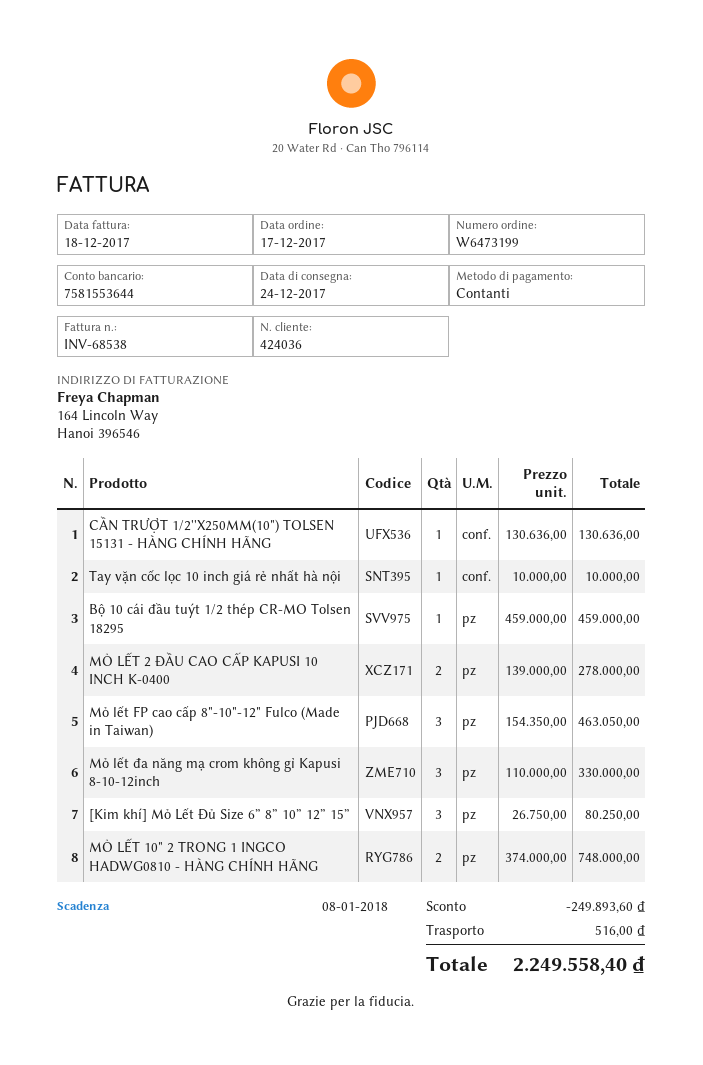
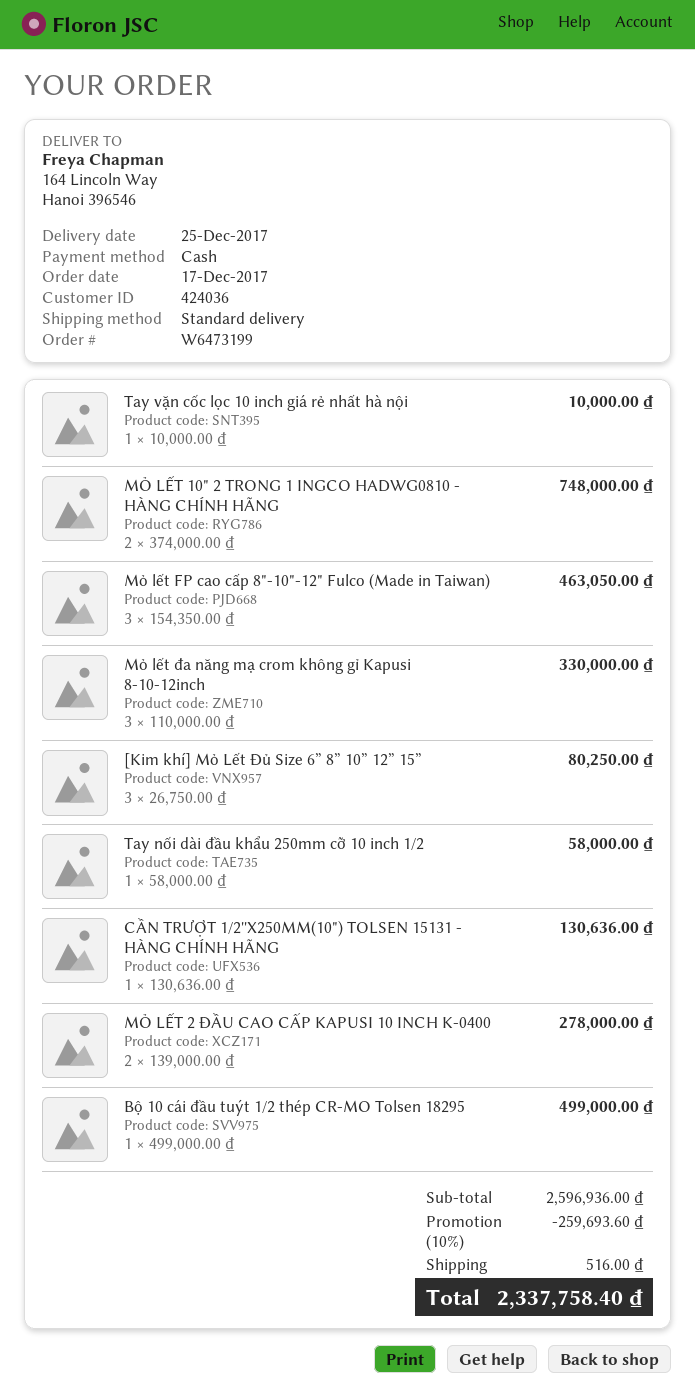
delivery date: 2017-12-24 -> 2017-12-25
Bộ 10 cái đầu tuýt 1/2 thép CR-MO Tolsen 18295: 1 x 459000.00 = 459000.00 -> 1 x 499000.00 = 499000.00
Tay nối dài đầu khẩu 250mm cỡ 10 inch 1/2: none -> 1 x 58000.00 = 58000.00
discount: 249893.60 -> 259693.60
total: 2249558.40 -> 2337758.40

